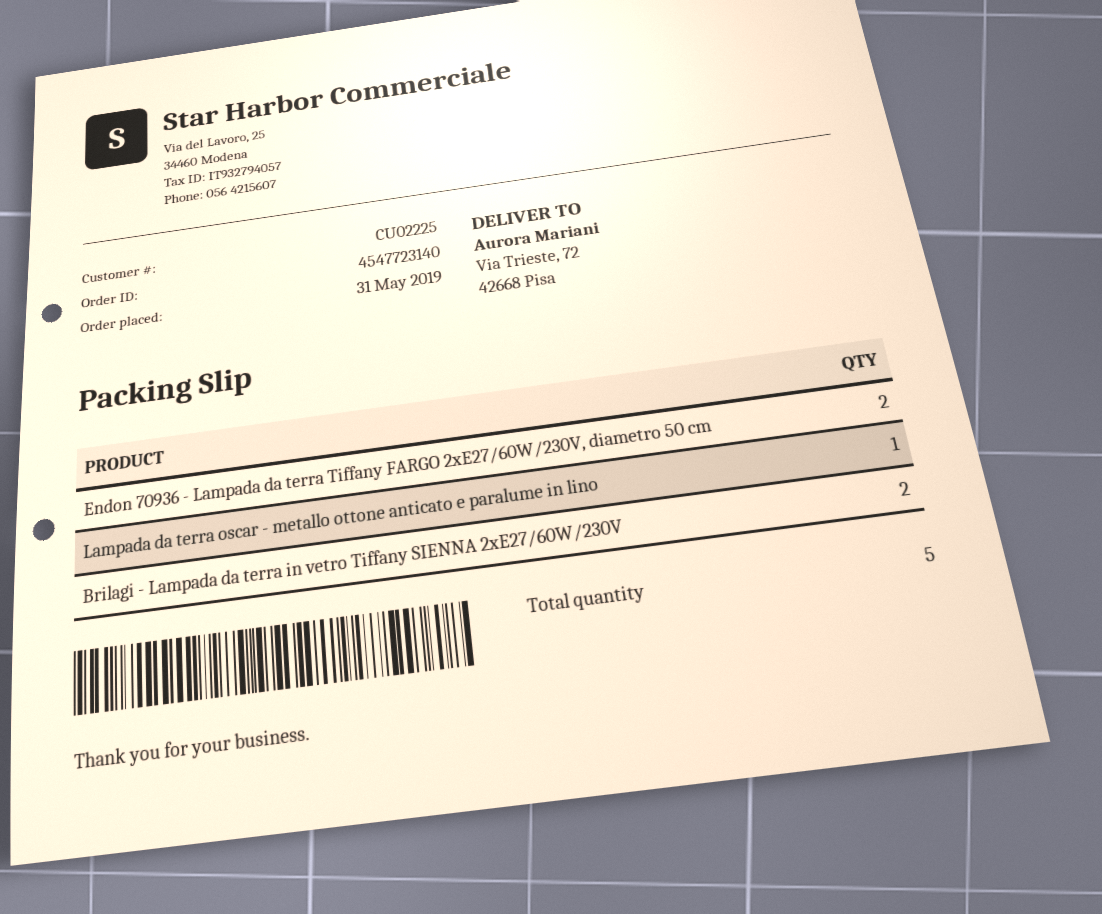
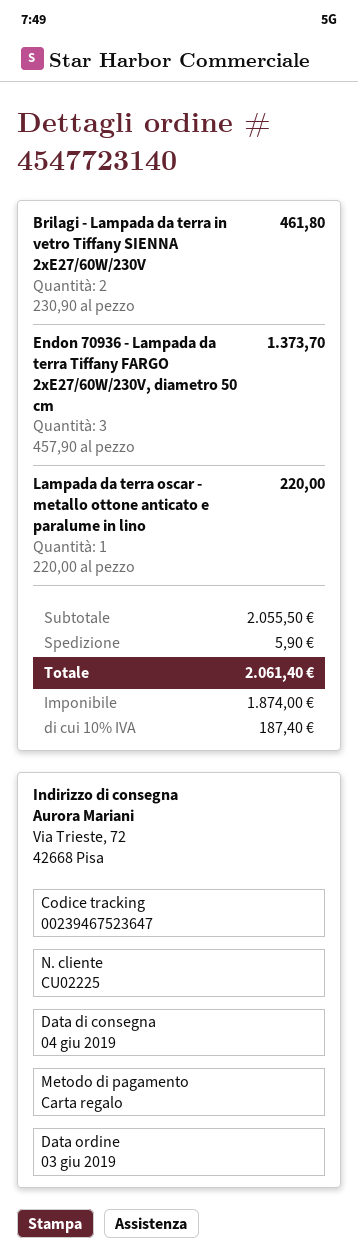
order date: 2019-05-31 -> 2019-06-03
Endon 70936 - Lampada da terra Tiffany FARGO 2xE27/60W/230V, diametro 50 cm: 2 -> 3

